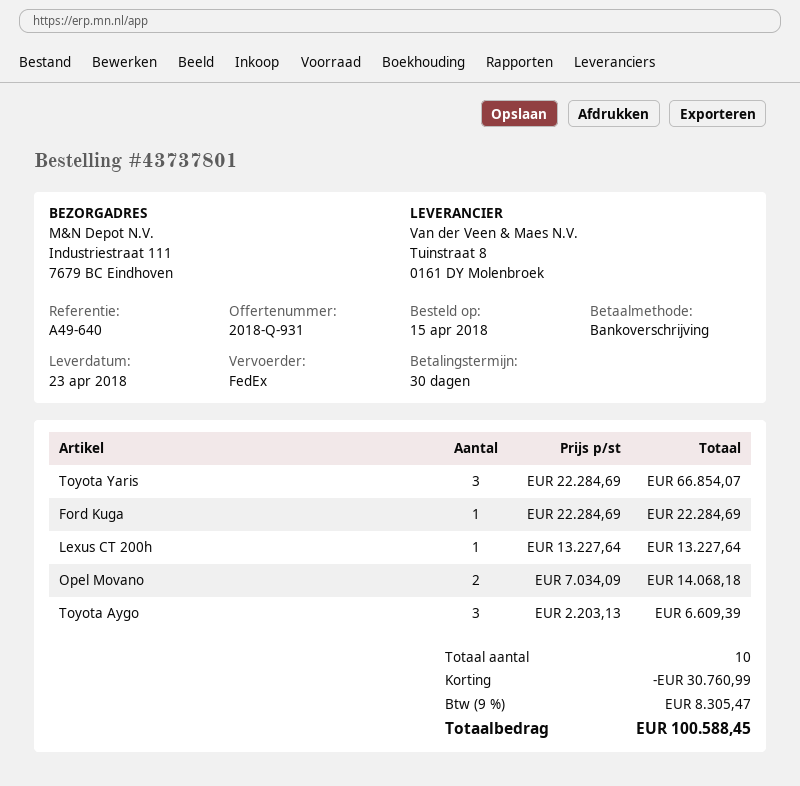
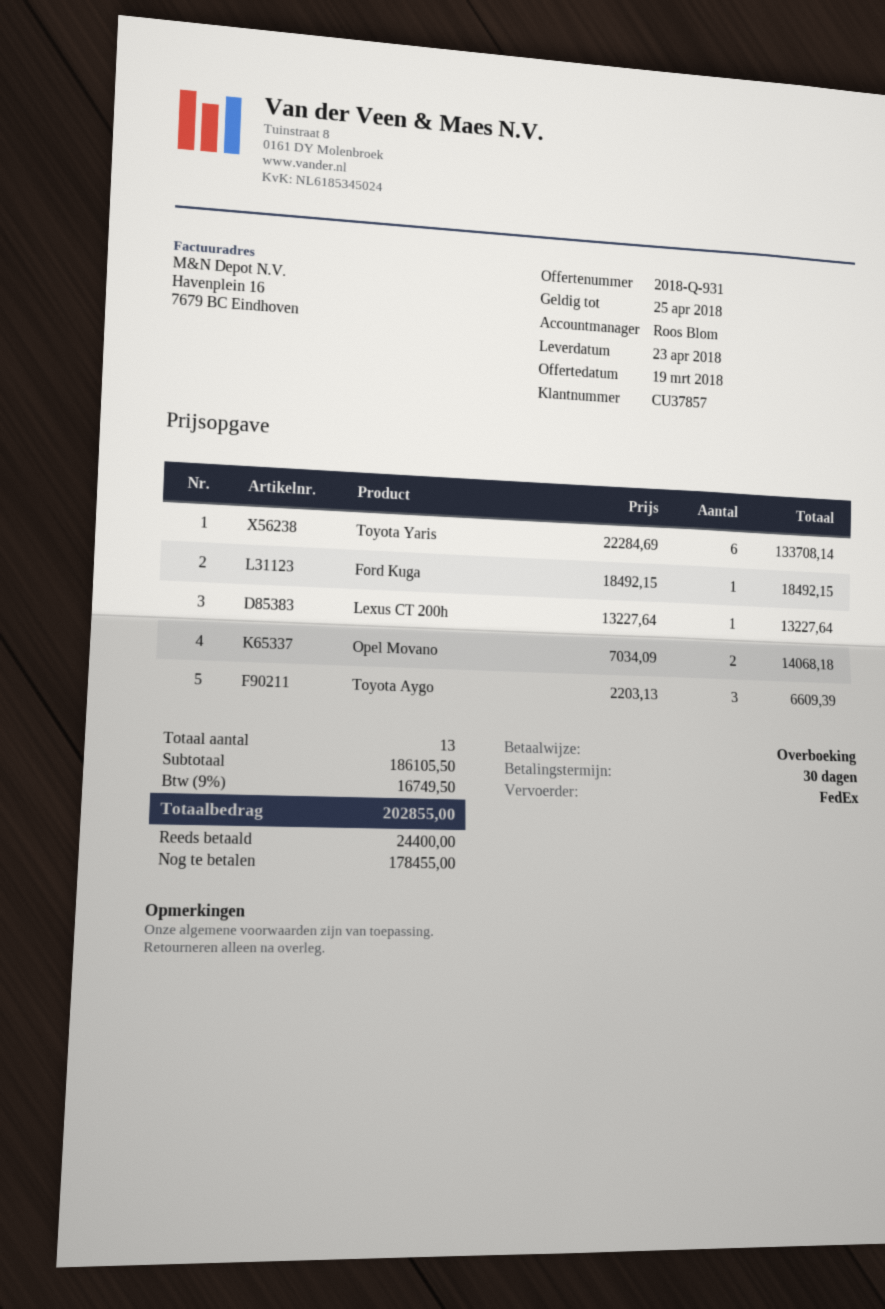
Toyota Yaris: 3 x 22284.69 = 66854.07 -> 6 x 22284.69 = 133708.14
Ford Kuga: 1 x 22284.69 = 22284.69 -> 1 x 18492.15 = 18492.15
total quantity: 10 -> 13
discount: 30760.99 -> none
tax: 9% = 8305.47 -> 9% = 16749.50
total: 100588.45 -> 202855.00

